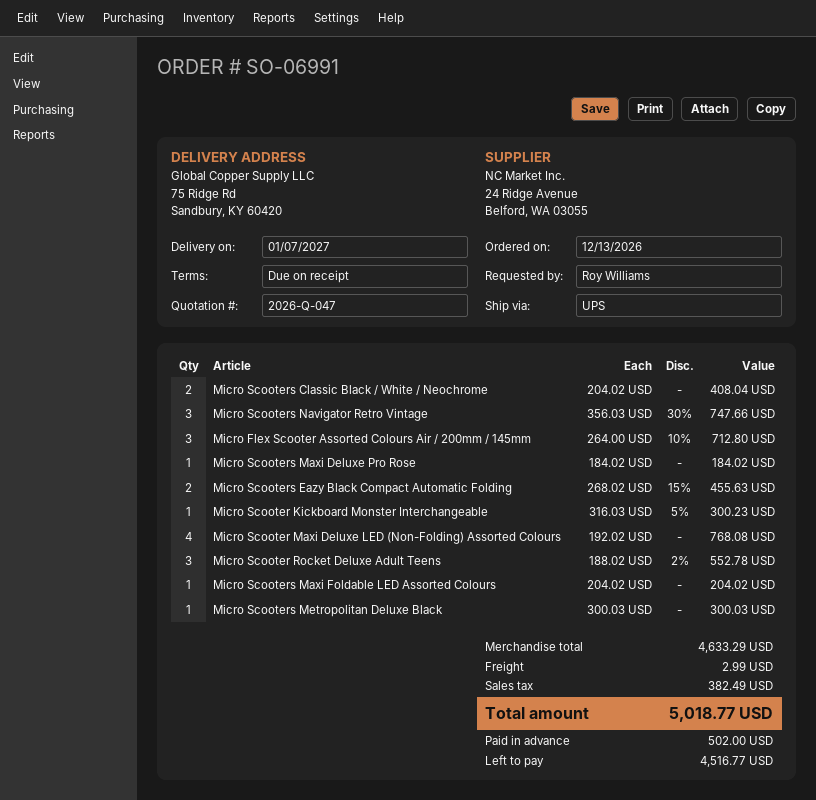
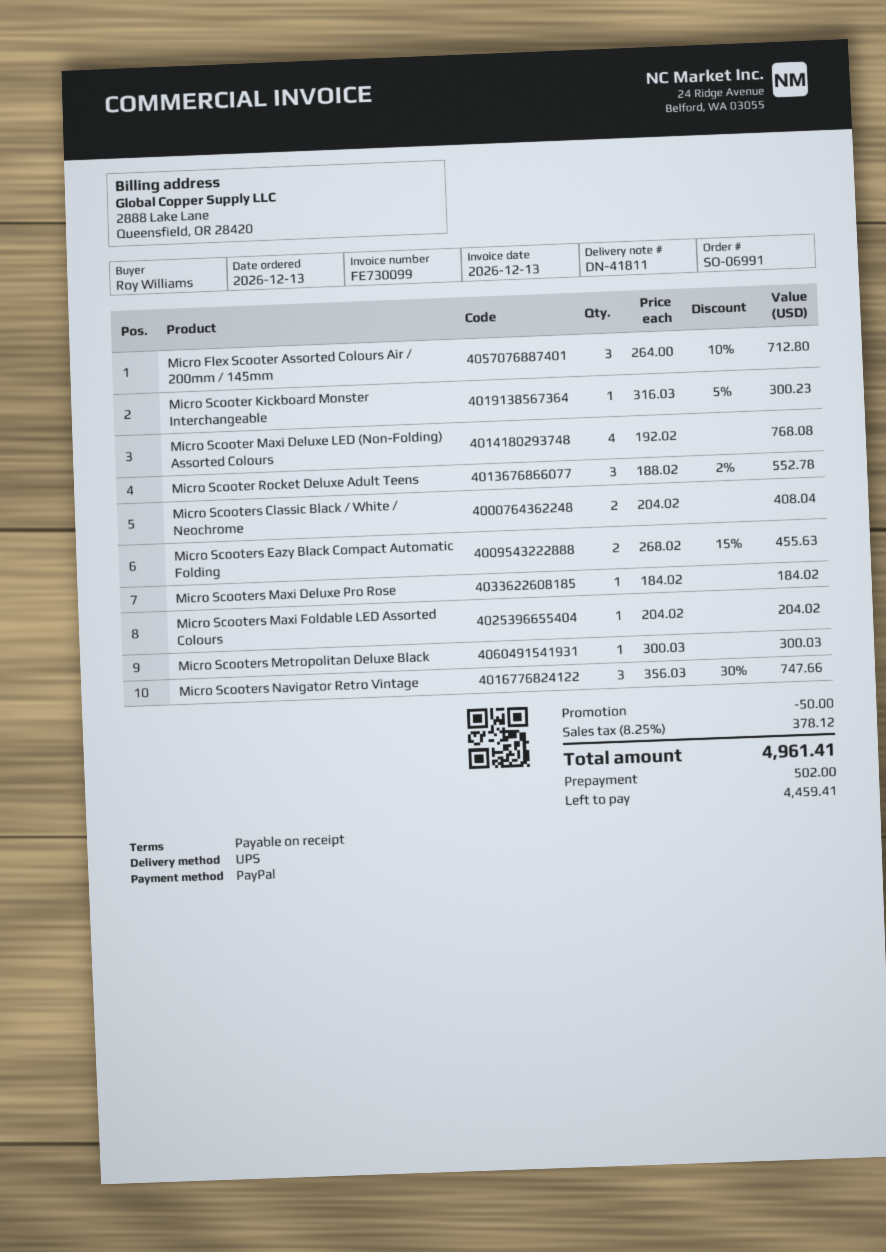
discount: none -> 50.00
shipping: 2.99 -> none
tax: 382.49 -> 378.12
total: 5018.77 -> 4961.41
balance: 4516.77 -> 4459.41

